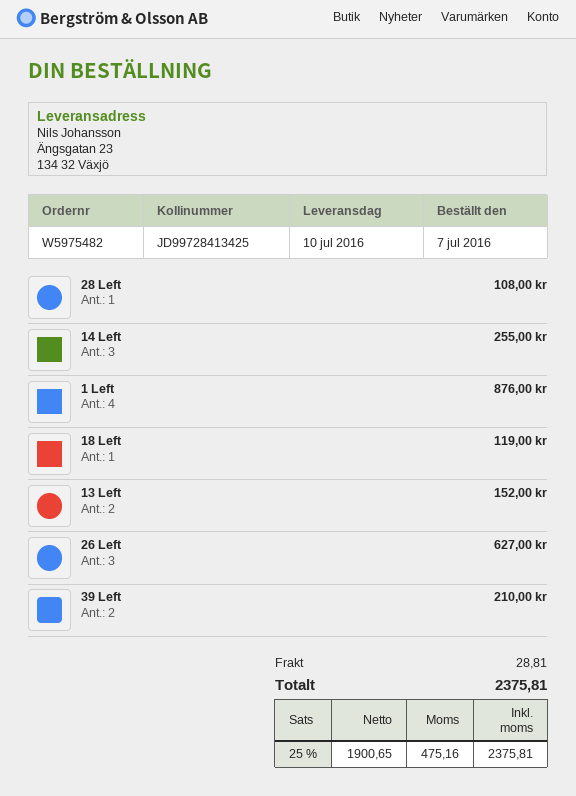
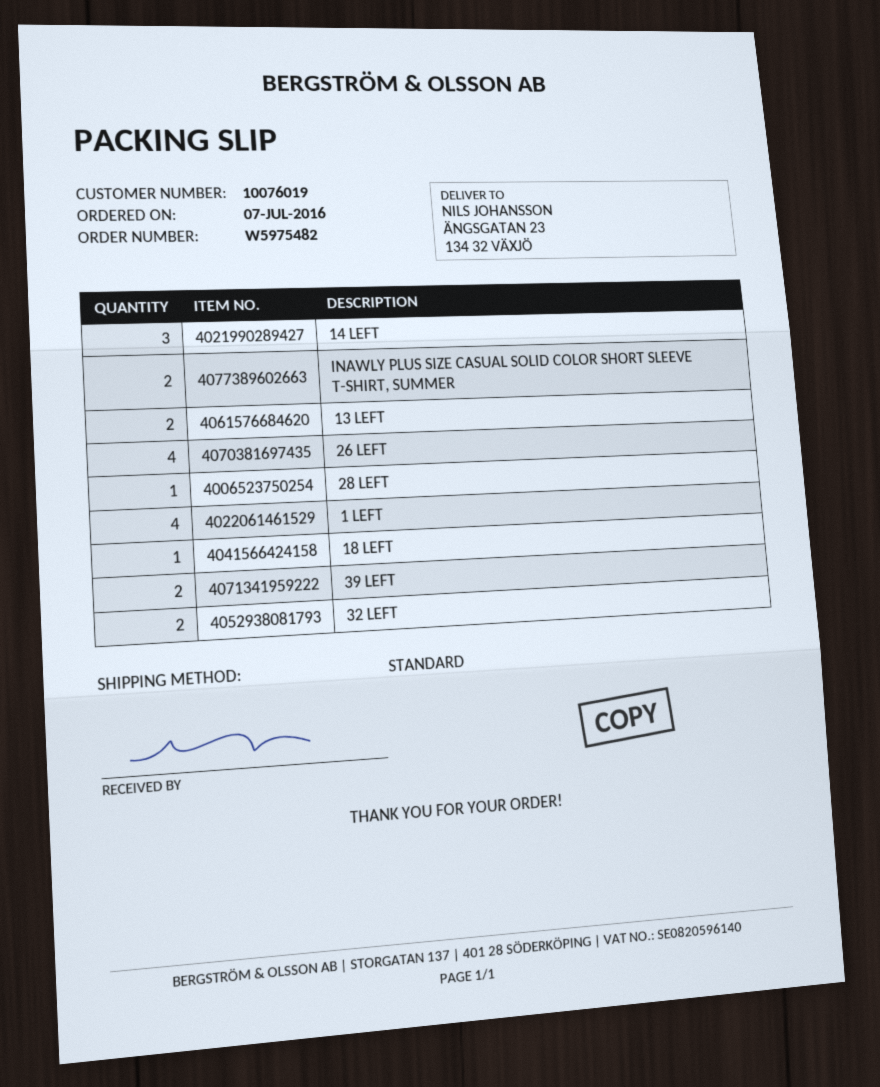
26 Left: 3 -> 4
INAWLY PLUS SIZE CASUAL SOLID COLOR SHORT SLEEVE T-SHIRT, SUMMER: none -> 2
32 LEFT: none -> 2

